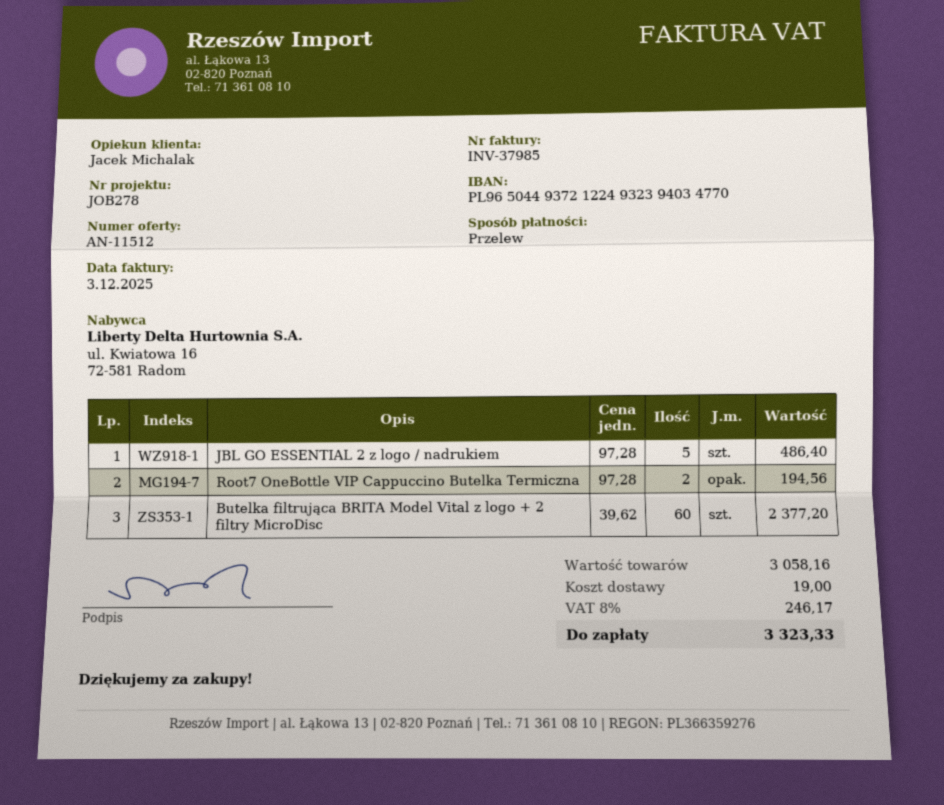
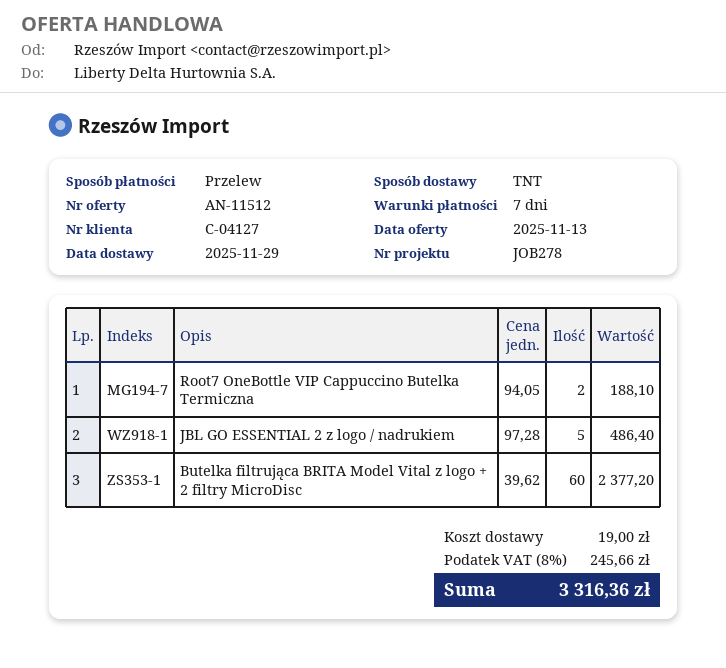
Root7 OneBottle VIP Cappuccino Butelka Termiczna: 2 x 97.28 = 194.56 -> 2 x 94.05 = 188.10
tax: 8% = 246.17 -> 8% = 245.66
total: 3323.33 -> 3316.36

